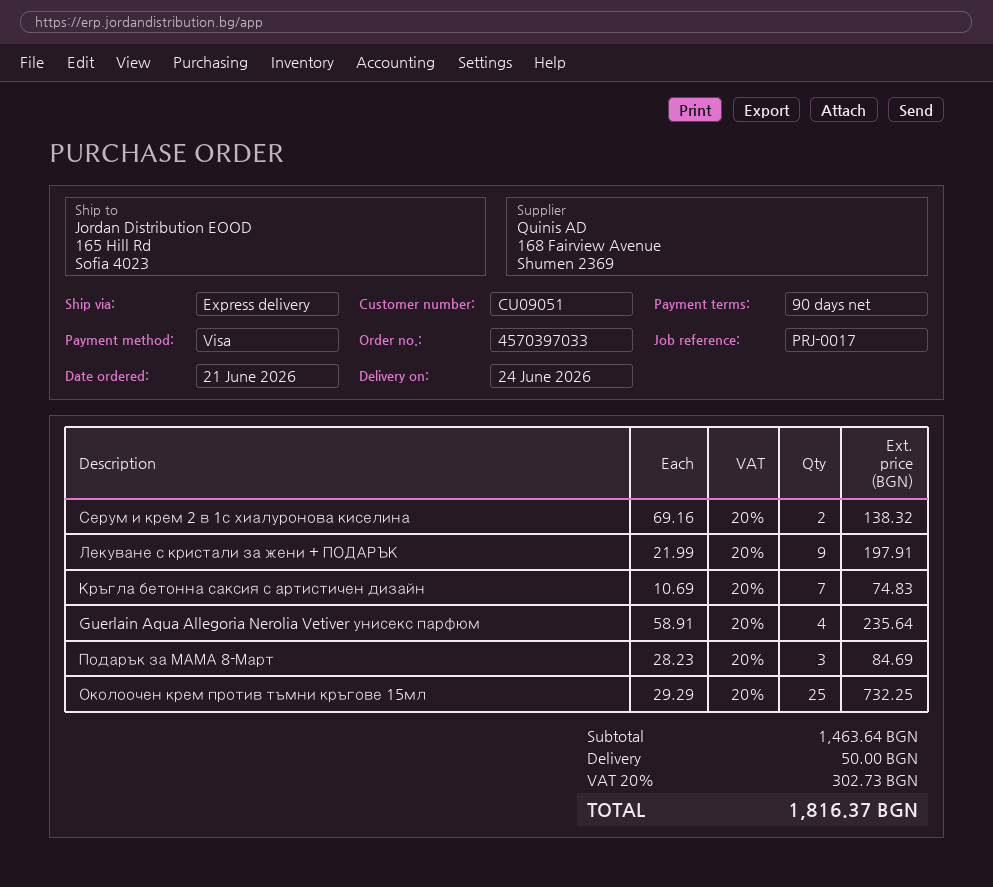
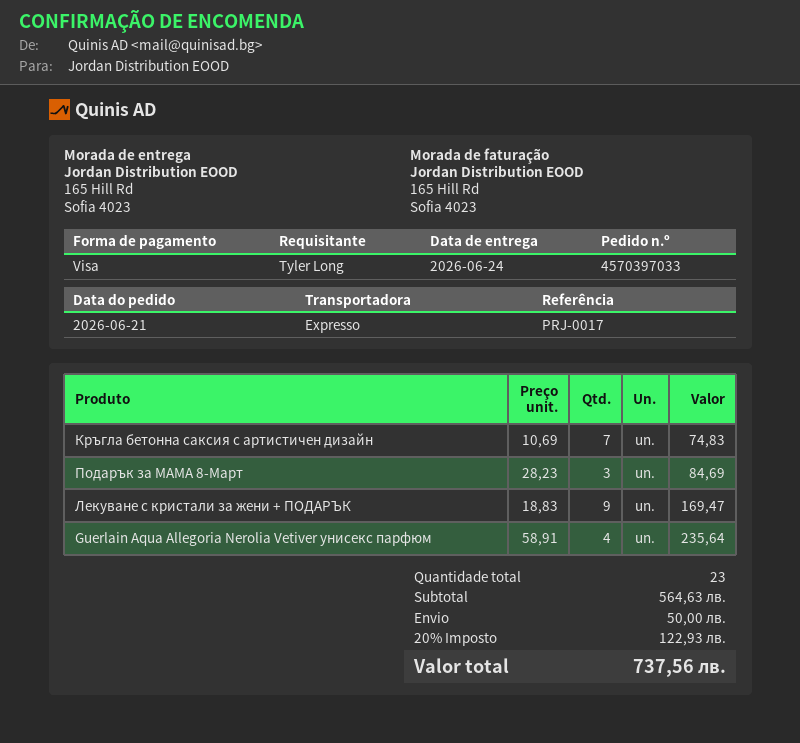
Серум и крем 2 в 1с хиалуронова киселина: 2 x 69.16 = 138.32 -> none
Лекуване с кристали за жени + ПОДАРЪК: 9 x 21.99 = 197.91 -> 9 x 18.83 = 169.47
Околоочен крем против тъмни кръгове 15мл: 25 x 29.29 = 732.25 -> none
subtotal: 1463.64 -> 564.63
tax: 20% = 302.73 -> 20% = 122.93
total: 1816.37 -> 737.56

